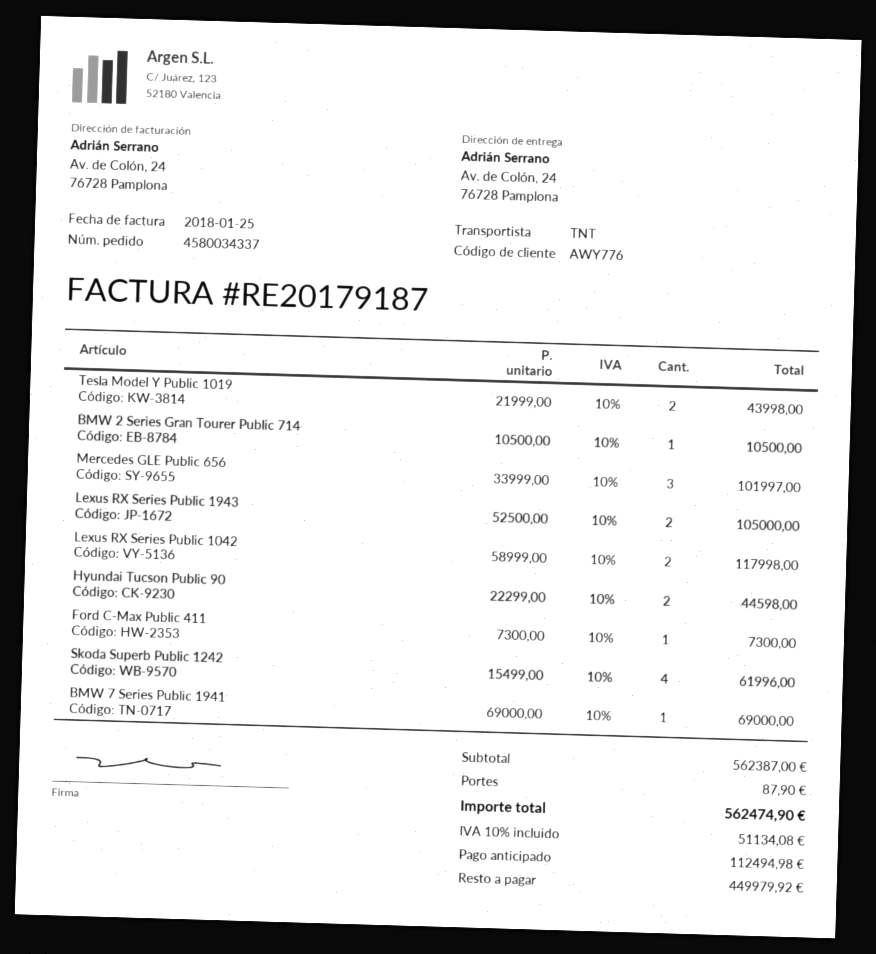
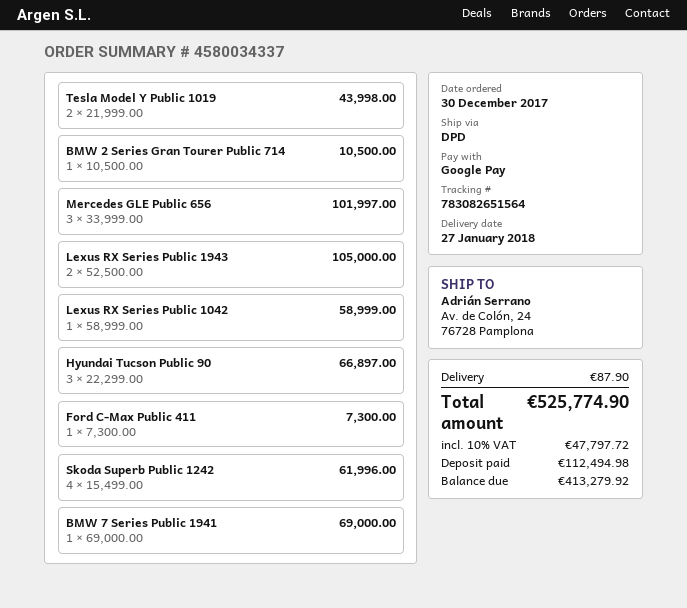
shipping method: TNT -> DPD
Lexus RX Series Public 1042: 2 x 58999.00 = 117998.00 -> 1 x 58999.00 = 58999.00
Hyundai Tucson Public 90: 2 x 22299.00 = 44598.00 -> 3 x 22299.00 = 66897.00
tax: 10% = 51134.08 -> 10% = 47797.72
total: 562474.90 -> 525774.90
balance: 449979.92 -> 413279.92

